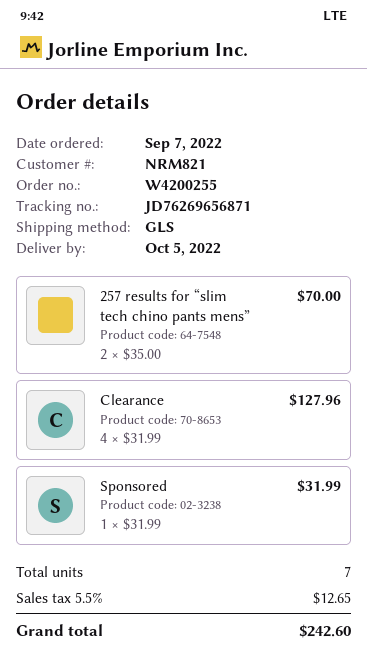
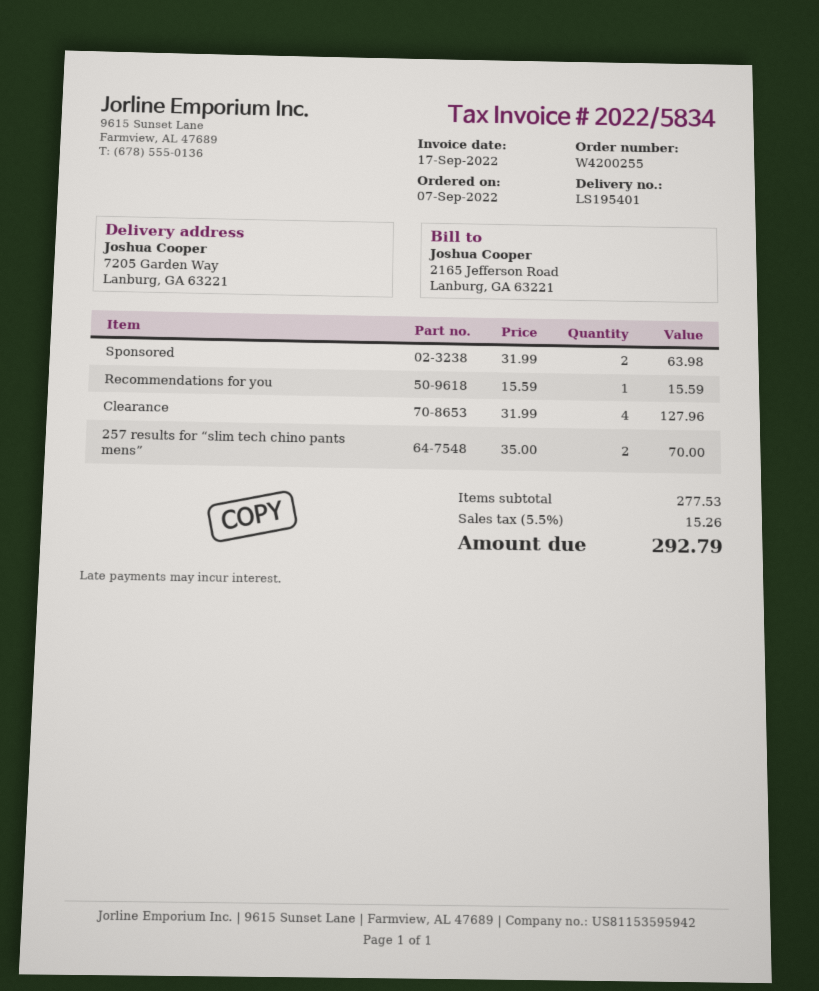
Sponsored: 1 x 31.99 = 31.99 -> 2 x 31.99 = 63.98
Recommendations for you: none -> 1 x 15.59 = 15.59
tax: 5.5% = 12.65 -> 5.5% = 15.26
total: 242.60 -> 292.79

